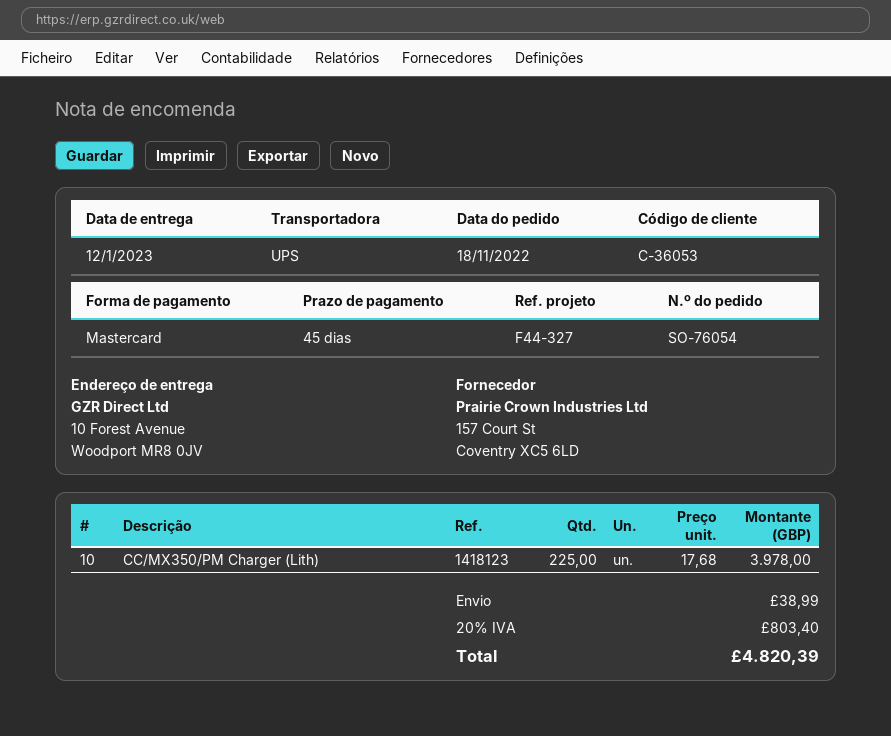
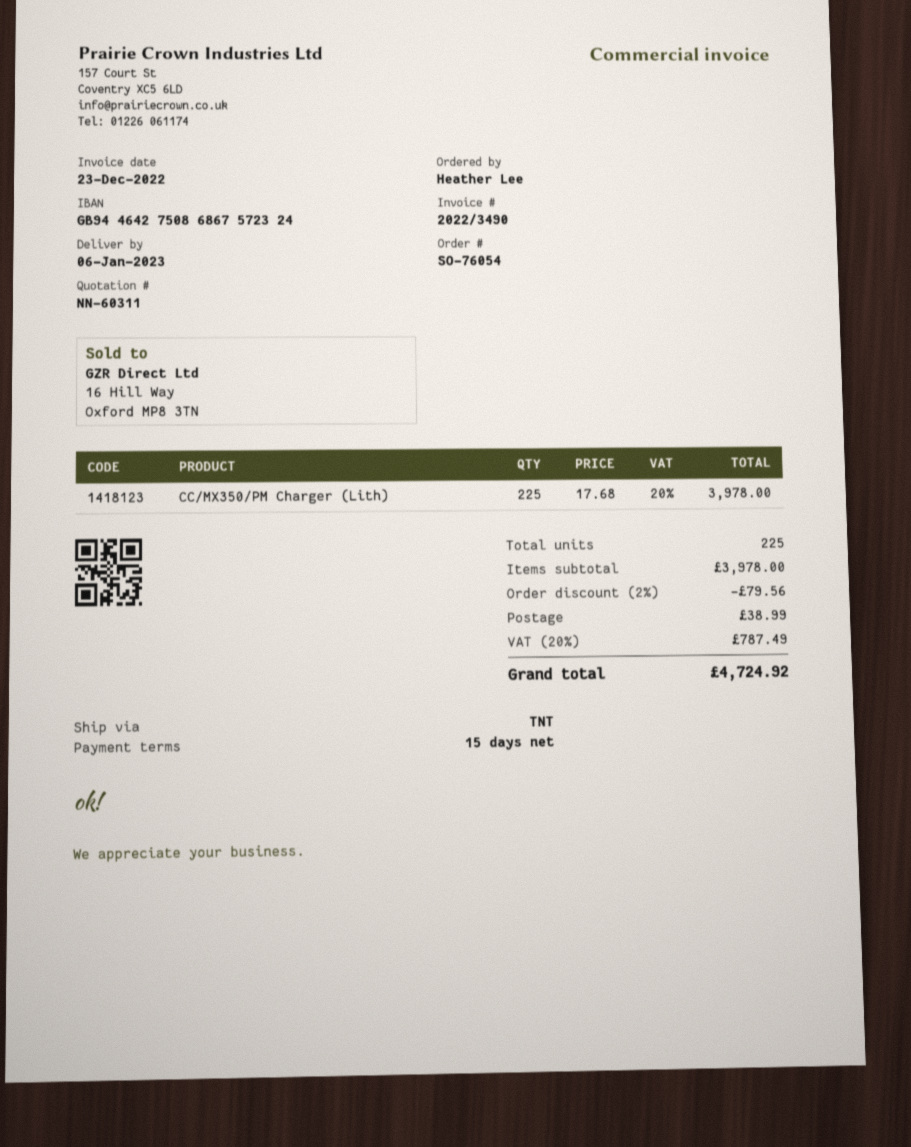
delivery date: 2023-01-12 -> 2023-01-06
payment terms: 45 days -> 15 days
shipping method: UPS -> TNT
discount: none -> 2% = 79.56
tax: 20% = 803.40 -> 20% = 787.49
total: 4820.39 -> 4724.92

